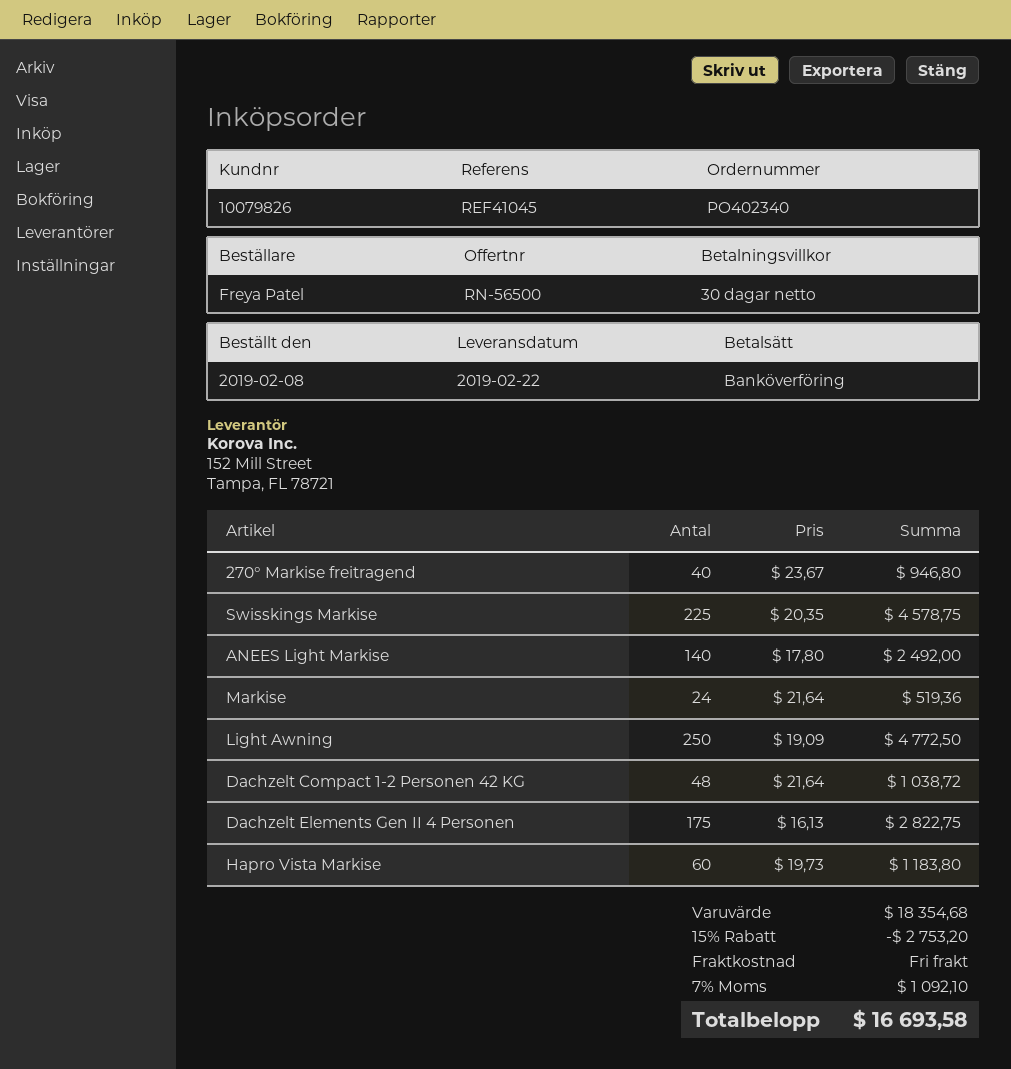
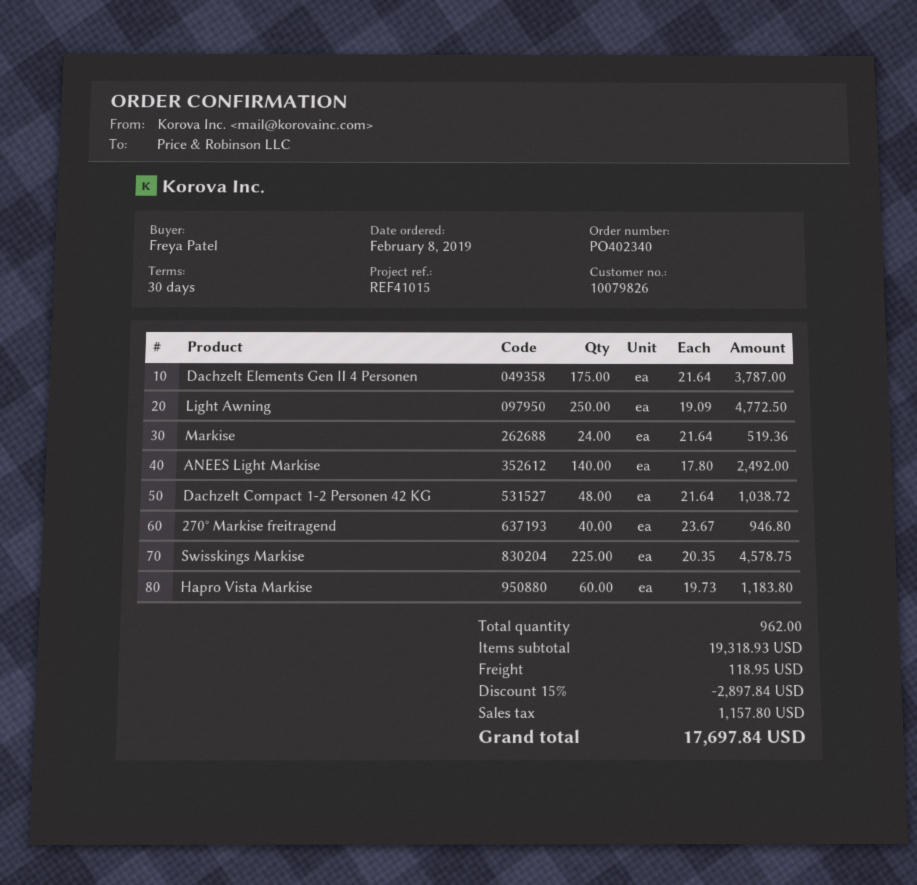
reference: REF41045 -> REF41015
Dachzelt Elements Gen II 4 Personen: 175 x 16.13 = 2822.75 -> 175 x 21.64 = 3787.00
subtotal: 18354.68 -> 19318.93
discount: 15% = 2753.20 -> 15% = 2897.84
shipping: 0.00 -> 118.95
tax: 1092.10 -> 1157.80
total: 16693.58 -> 17697.84

